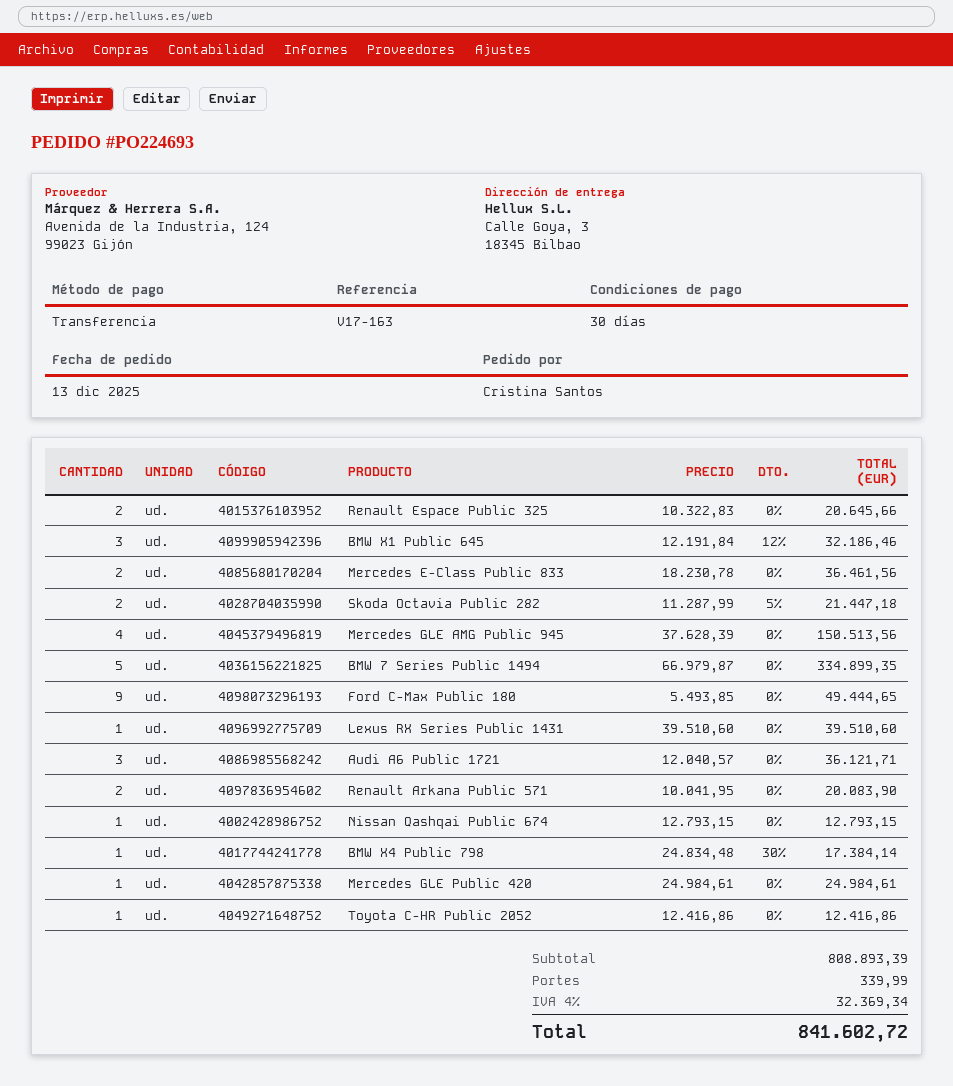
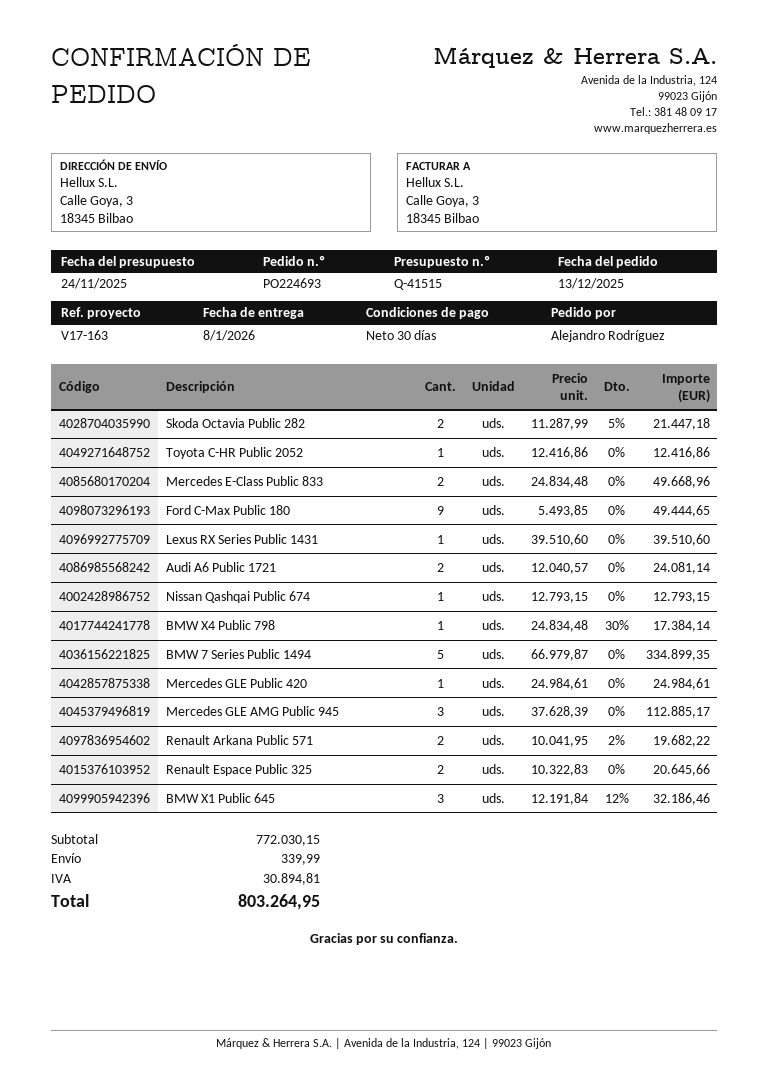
ordered by: Cristina Santos -> Alejandro Rodríguez
Mercedes E-Class Public 833: 2 x 18230.78 = 36461.56 -> 2 x 24834.48 = 49668.96
Mercedes GLE AMG Public 945: 4 x 37628.39 = 150513.56 -> 3 x 37628.39 = 112885.17
Audi A6 Public 1721: 3 x 12040.57 = 36121.71 -> 2 x 12040.57 = 24081.14
Renault Arkana Public 571: 2 x 10041.95 = 20083.90 -> 2 x 10041.95 - 2% = 19682.22
subtotal: 808893.39 -> 772030.15
tax: 32369.34 -> 30894.81
total: 841602.72 -> 803264.95

